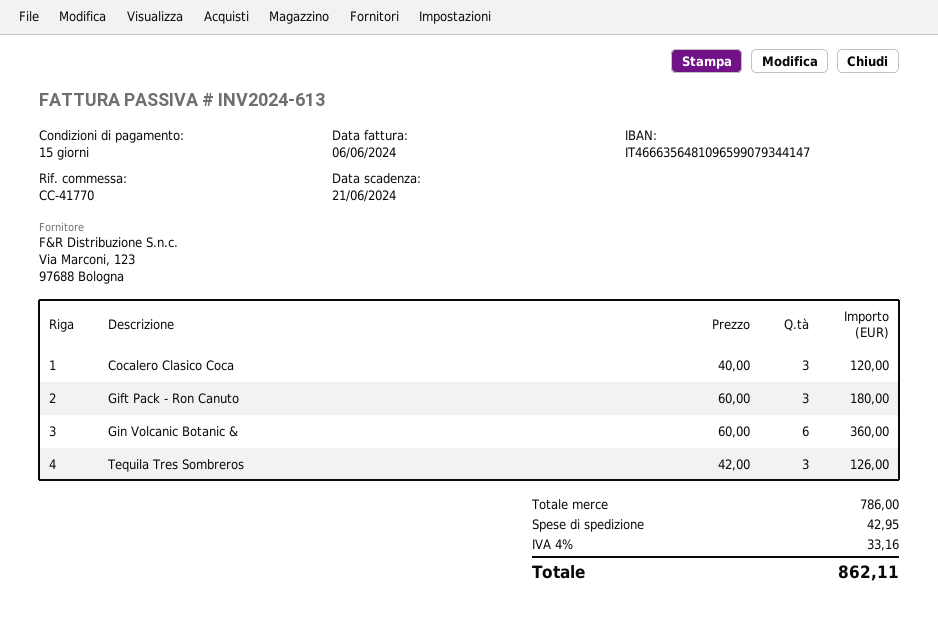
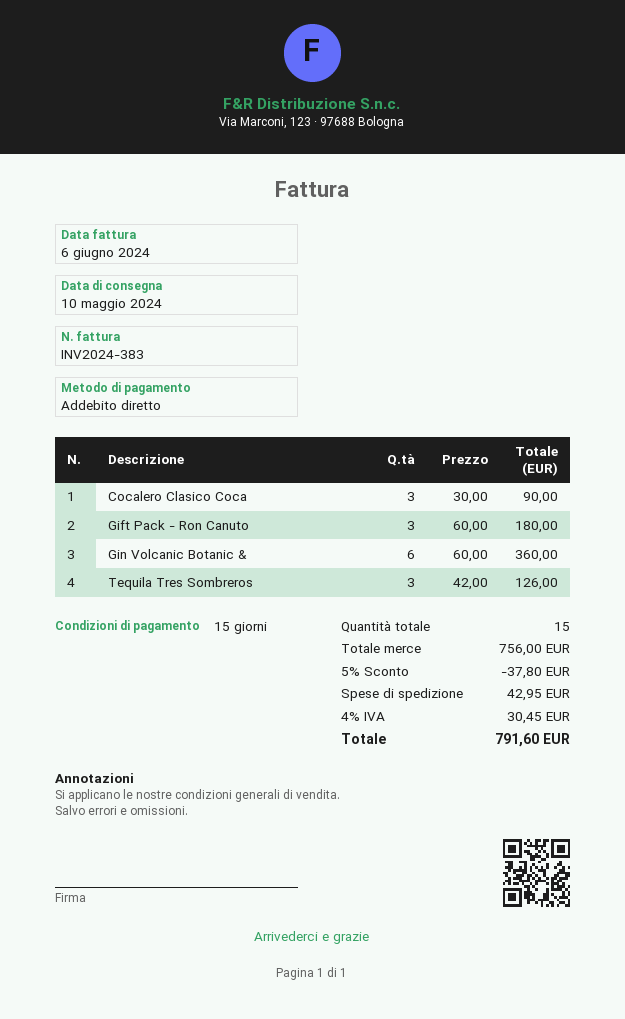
invoice number: INV2024-613 -> INV2024-383
Cocalero Clasico Coca: 3 x 40.00 = 120.00 -> 3 x 30.00 = 90.00
subtotal: 786.00 -> 756.00
discount: none -> 5% = 37.80
tax: 4% = 33.16 -> 4% = 30.45
total: 862.11 -> 791.60

